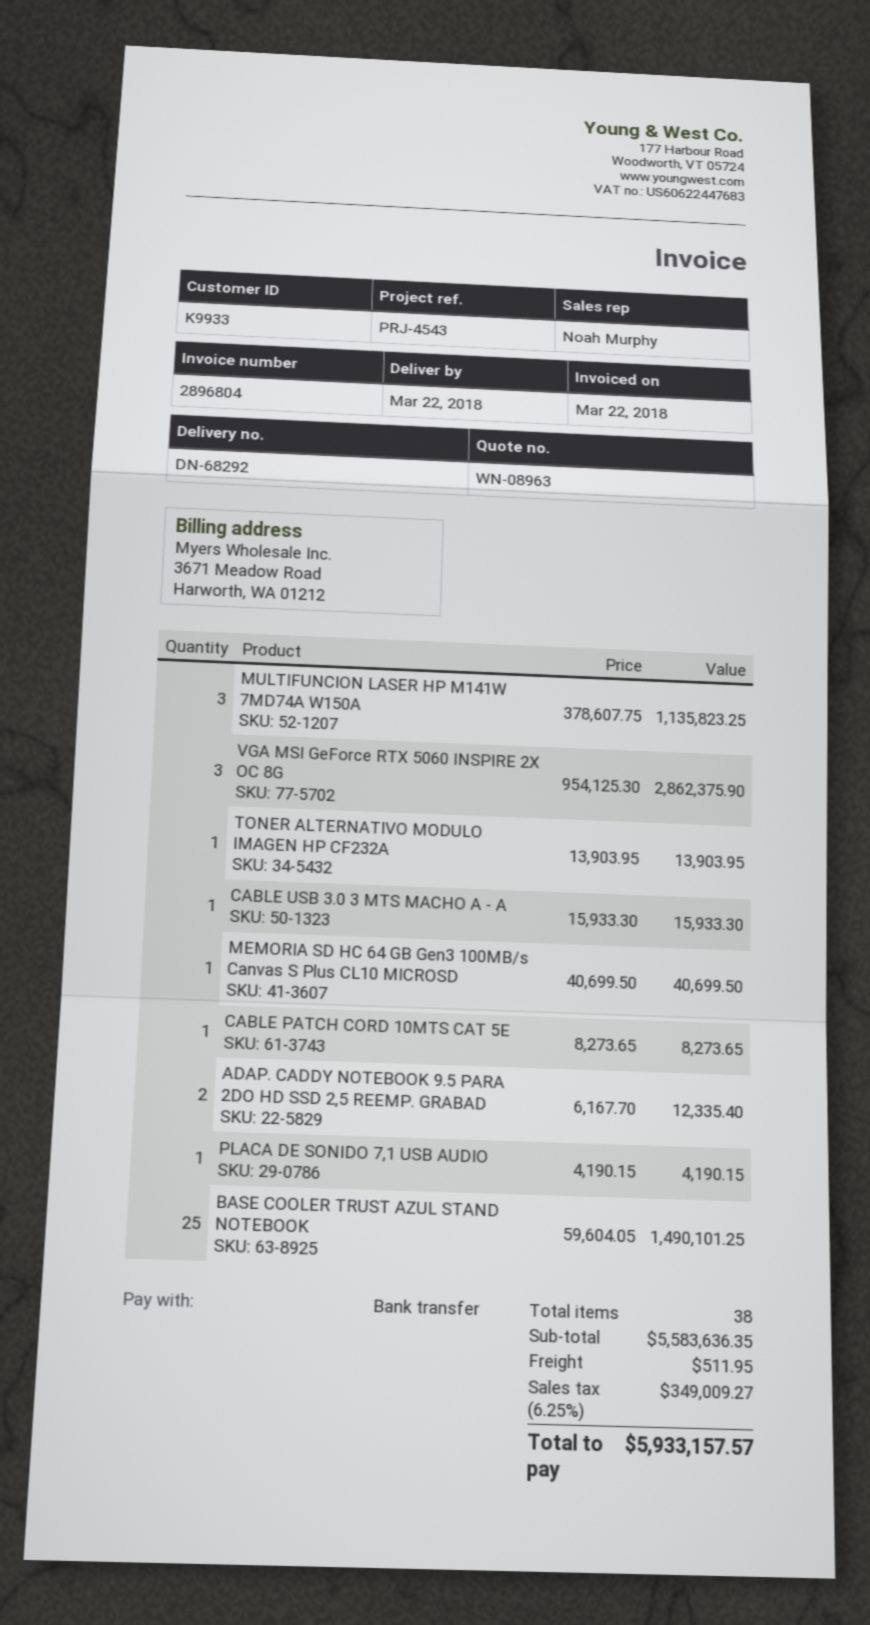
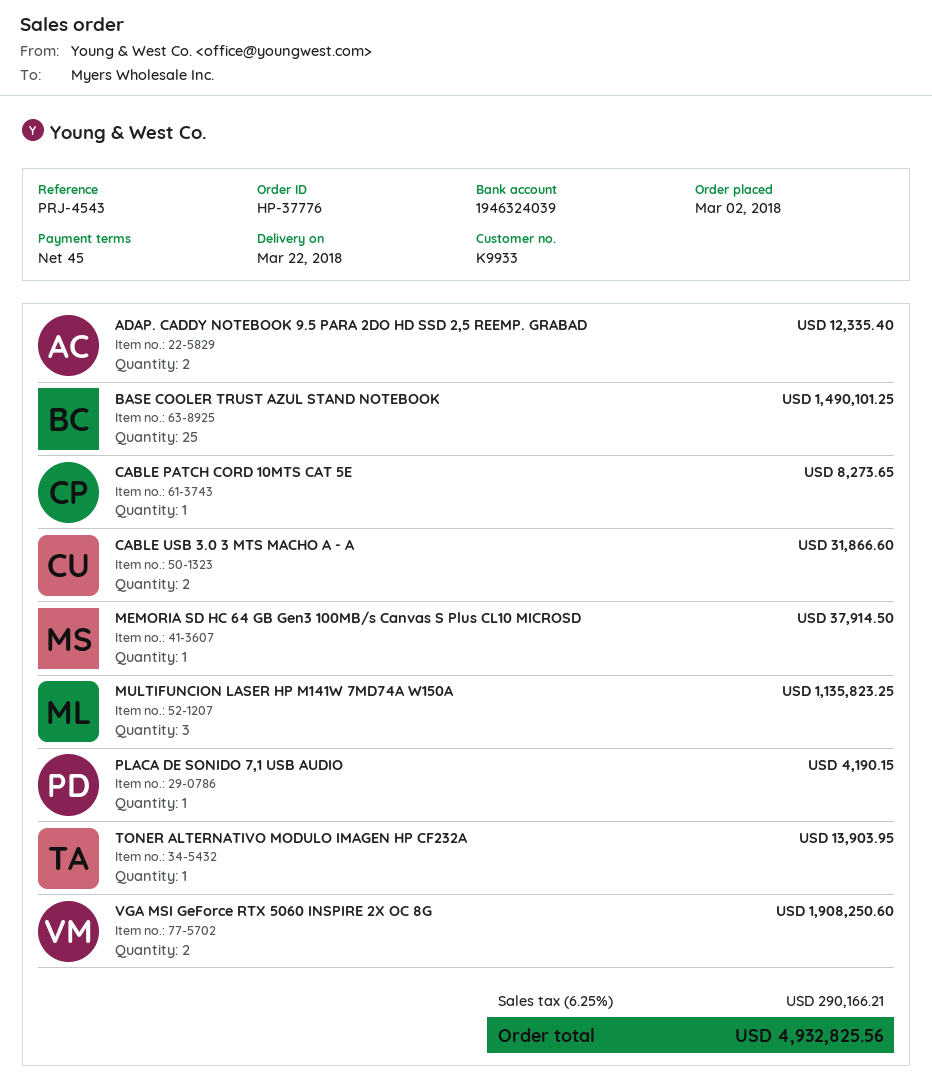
VGA MSI GeForce RTX 5060 INSPIRE 2X OC 8G: 3 for 2862375.90 -> 2 for 1908250.60
CABLE USB 3.0 3 MTS MACHO A - A: 1 for 15933.30 -> 2 for 31866.60
MEMORIA SD HC 64 GB Gen3 100MB/s Canvas S Plus CL10 MICROSD: 1 for 40699.50 -> 1 for 37914.50
shipping: 511.95 -> none
tax: 6.25% = 349009.27 -> 6.25% = 290166.21
total: 5933157.57 -> 4932825.56

